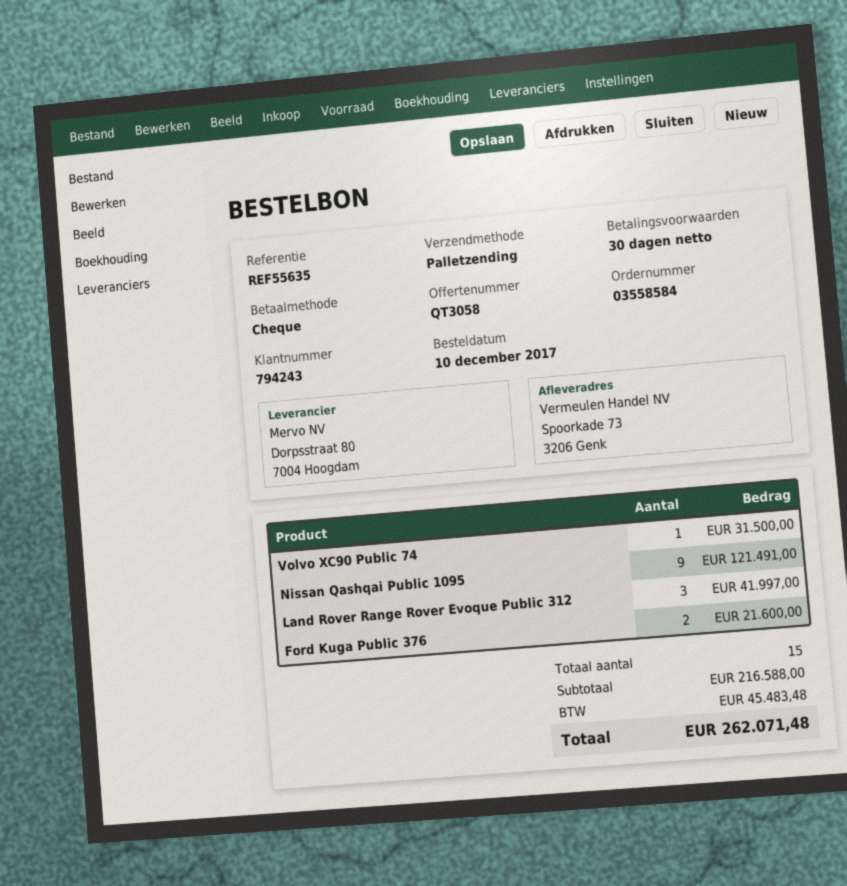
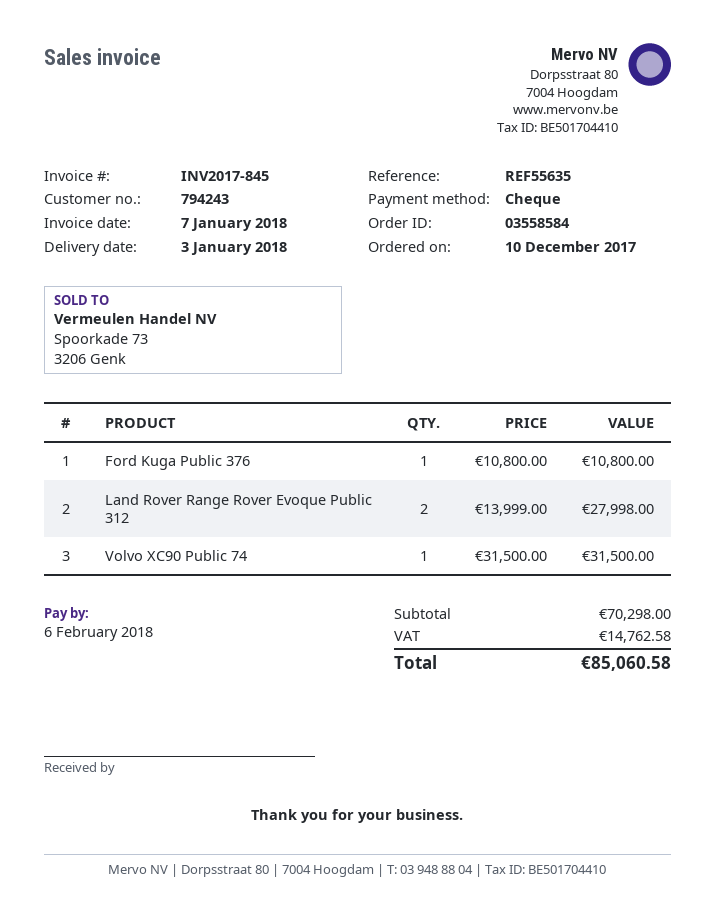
Nissan Qashqai Public 1095: 9 for 121491.00 -> none
Land Rover Range Rover Evoque Public 312: 3 for 41997.00 -> 2 for 27998.00
Ford Kuga Public 376: 2 for 21600.00 -> 1 for 10800.00
subtotal: 216588.00 -> 70298.00
tax: 45483.48 -> 14762.58
total: 262071.48 -> 85060.58

